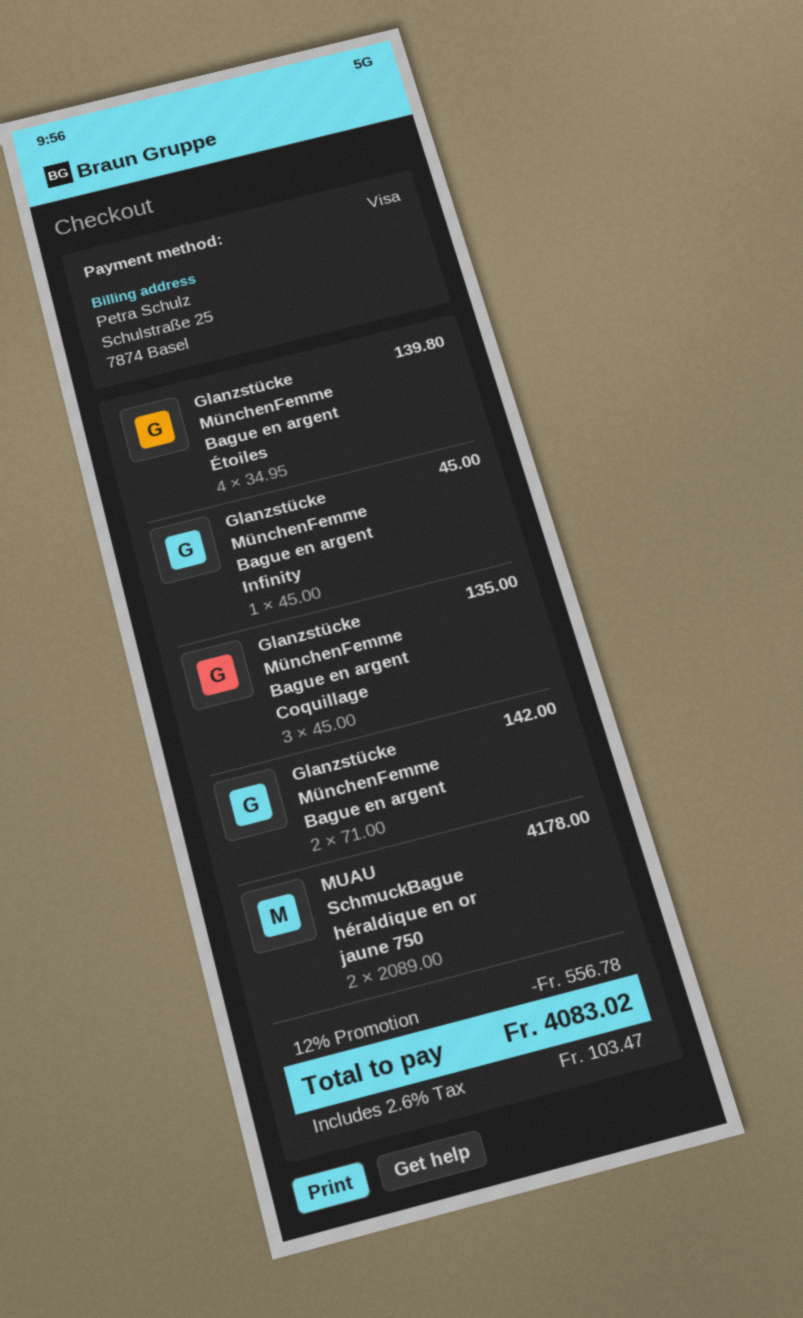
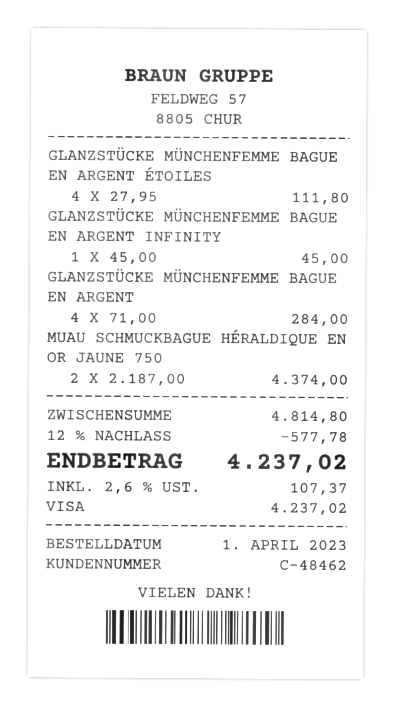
Glanzstücke MünchenFemme Bague en argent Étoiles: 4 x 34.95 = 139.80 -> 4 x 27.95 = 111.80
Glanzstücke MünchenFemme Bague en argent Coquillage: 3 x 45.00 = 135.00 -> none
Glanzstücke MünchenFemme Bague en argent: 2 x 71.00 = 142.00 -> 4 x 71.00 = 284.00
MUAU SchmuckBague héraldique en or jaune 750: 2 x 2089.00 = 4178.00 -> 2 x 2187.00 = 4374.00
discount: 12% = 556.78 -> 12% = 577.78
tax: 2.6% = 103.47 -> 2.6% = 107.37
total: 4083.02 -> 4237.02

